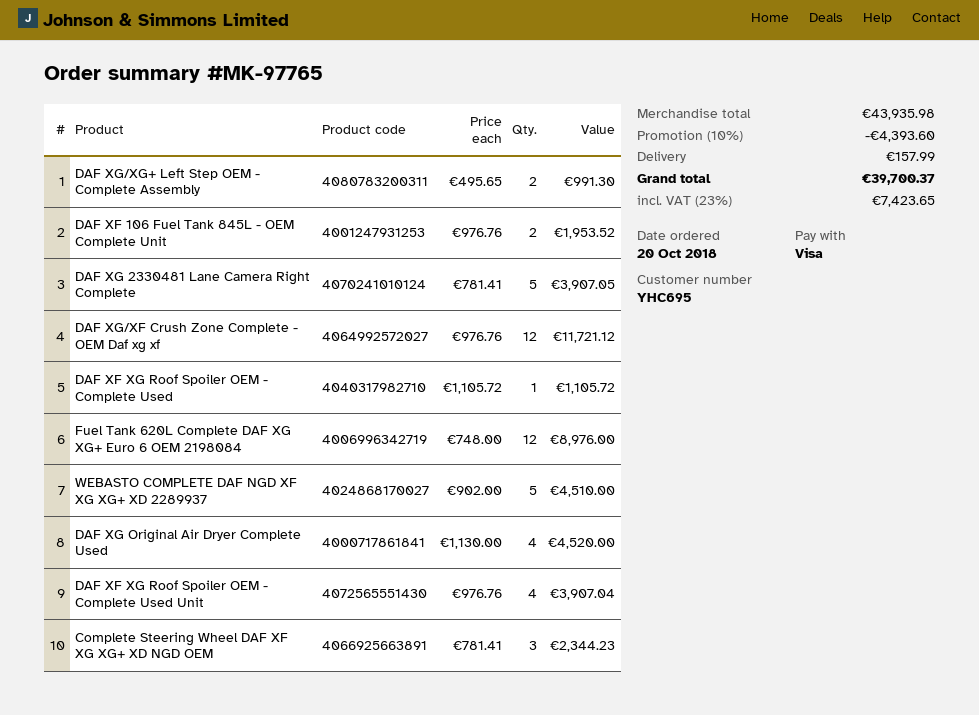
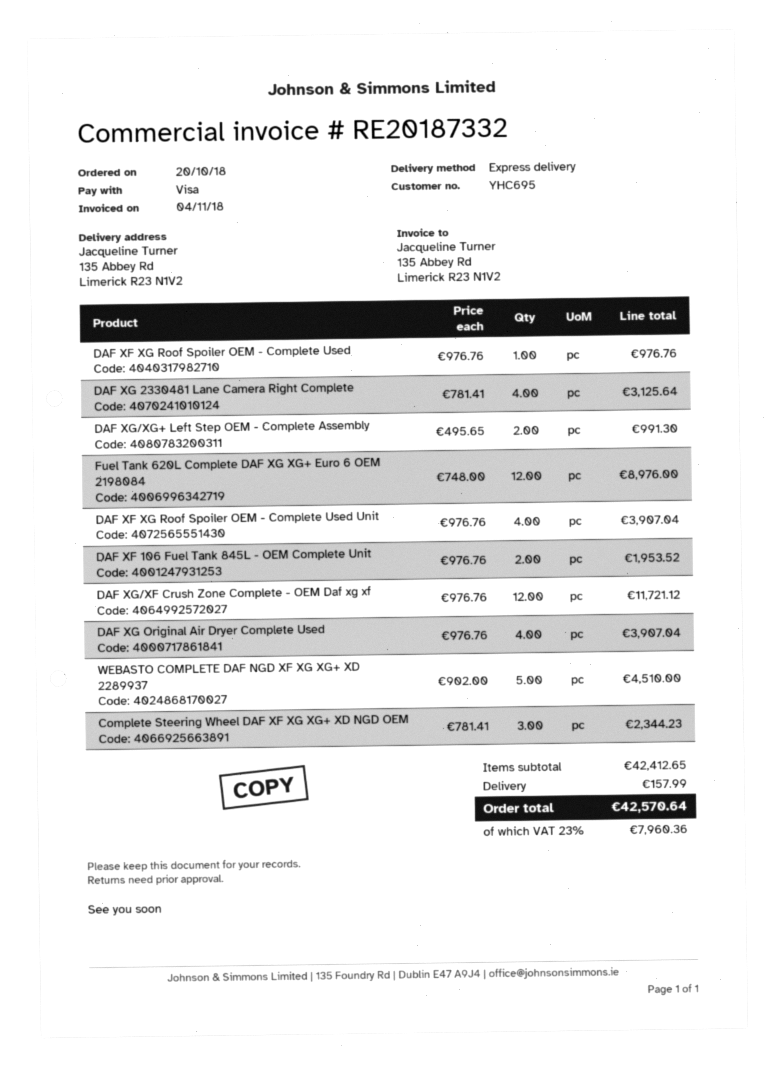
DAF XG 2330481 Lane Camera Right Complete: 5 x 781.41 = 3907.05 -> 4 x 781.41 = 3125.64
DAF XF XG Roof Spoiler OEM - Complete Used: 1 x 1105.72 = 1105.72 -> 1 x 976.76 = 976.76
DAF XG Original Air Dryer Complete Used: 4 x 1130.00 = 4520.00 -> 4 x 976.76 = 3907.04
subtotal: 43935.98 -> 42412.65
discount: 10% = 4393.60 -> none
tax: 23% = 7423.65 -> 23% = 7960.36
total: 39700.37 -> 42570.64

